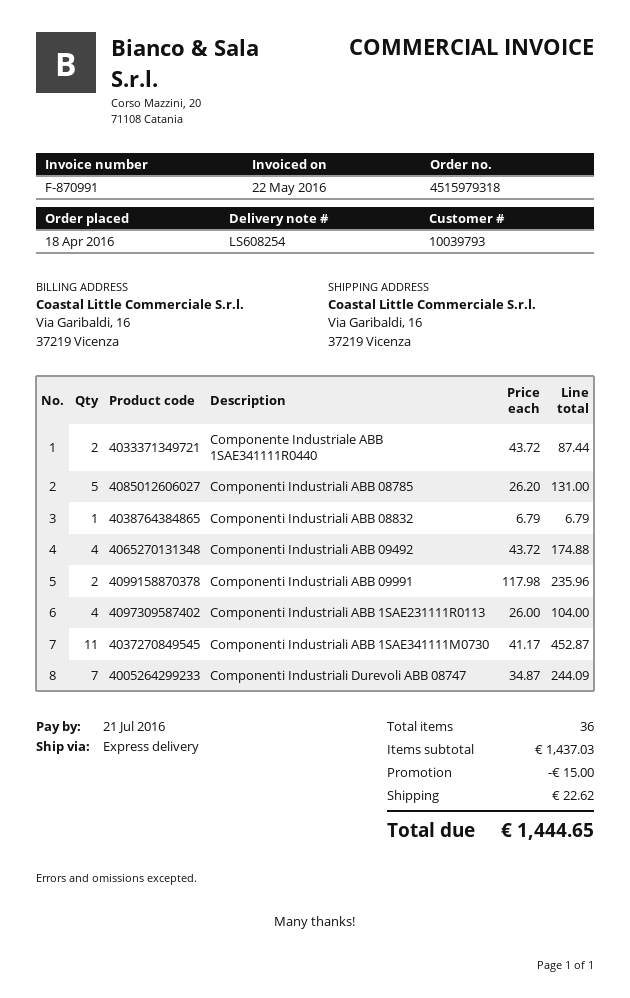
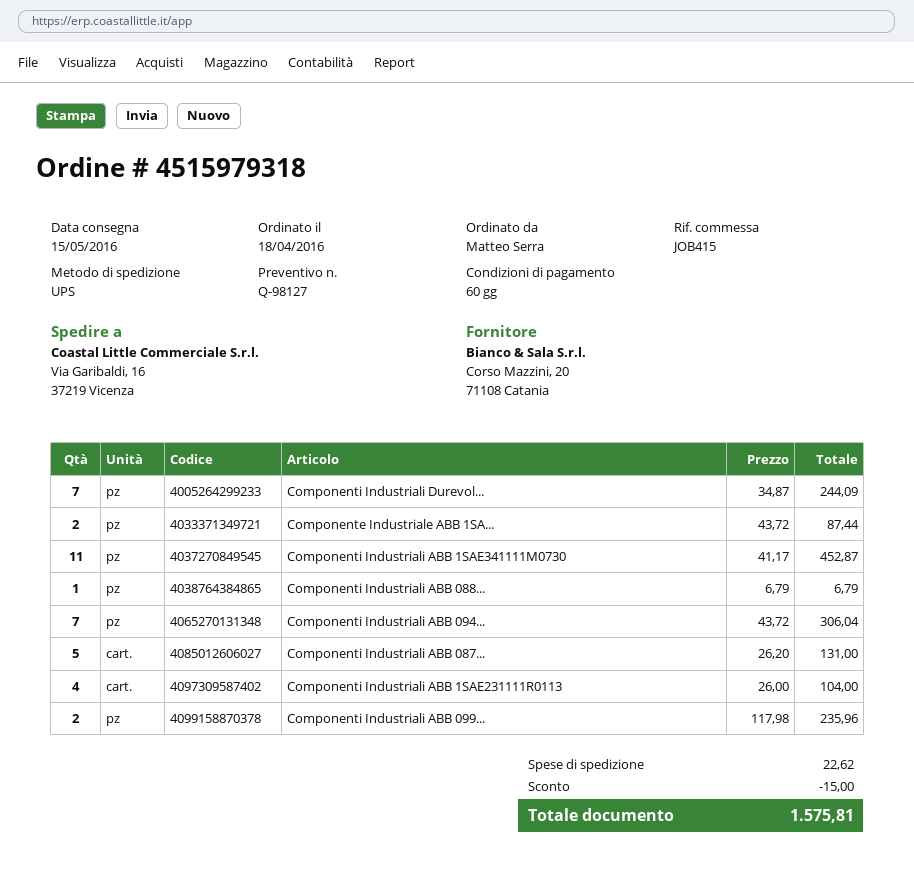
shipping method: express -> UPS
Componenti Industriali ABB 09492: 4 x 43.72 = 174.88 -> 7 x 43.72 = 306.04
total: 1444.65 -> 1575.81

